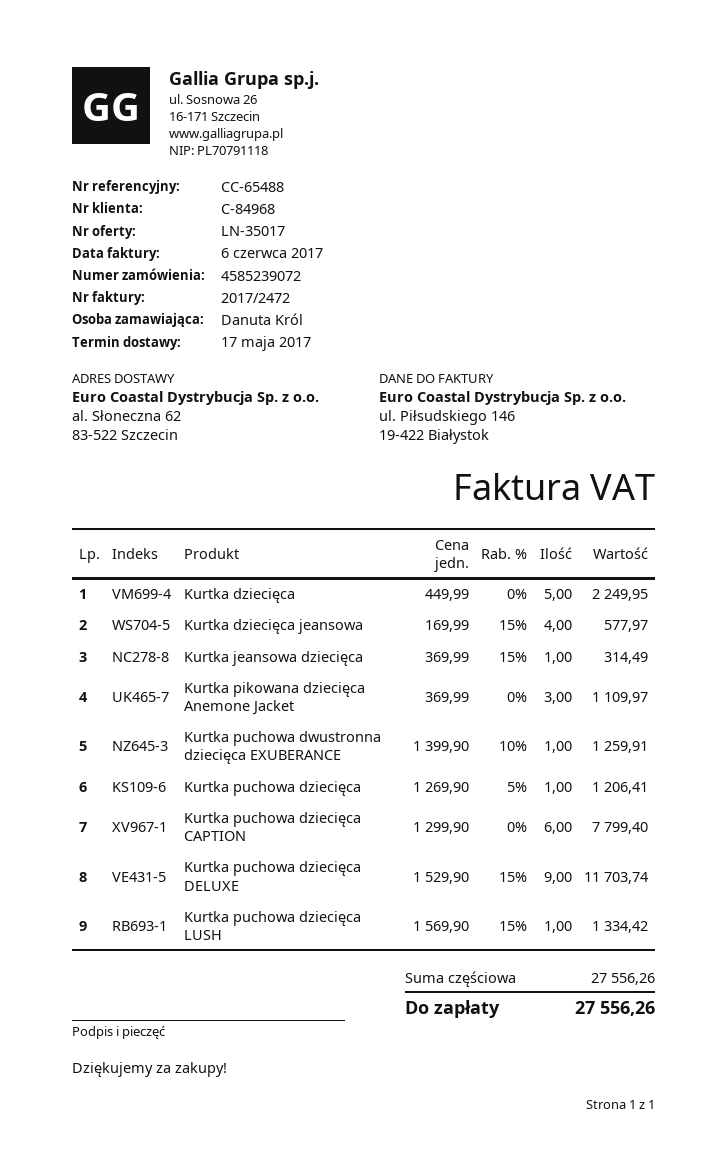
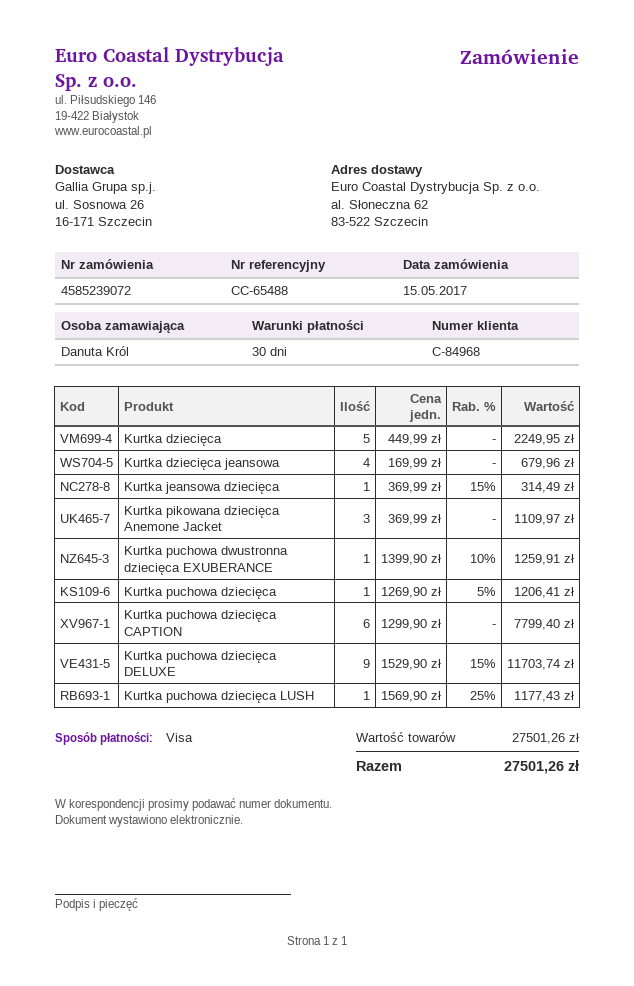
Kurtka dziecięca jeansowa: 4 x 169.99 - 15% = 577.97 -> 4 x 169.99 = 679.96
Kurtka puchowa dziecięca LUSH: 1 x 1569.90 - 15% = 1334.42 -> 1 x 1569.90 - 25% = 1177.43
subtotal: 27556.26 -> 27501.26
total: 27556.26 -> 27501.26

